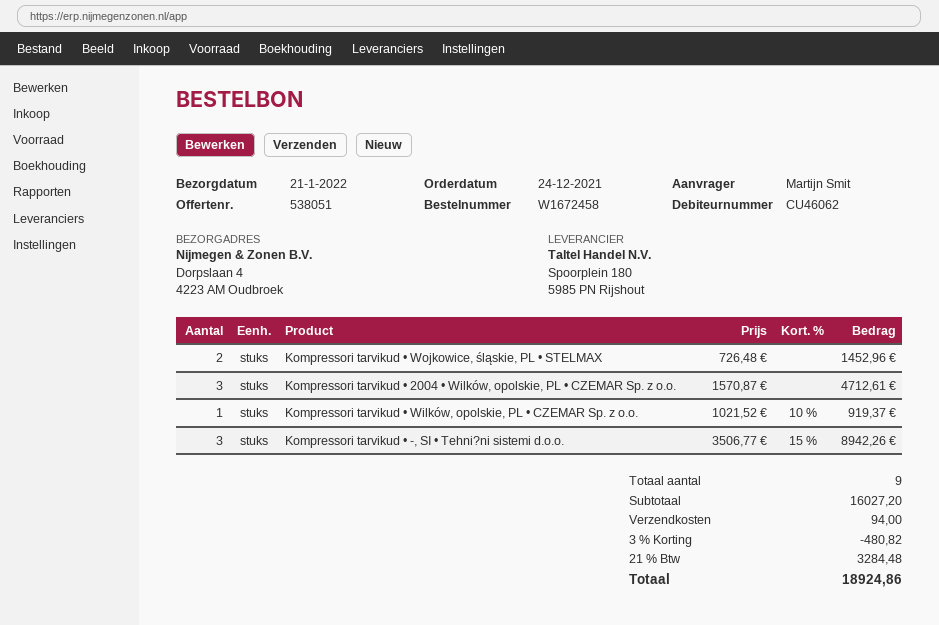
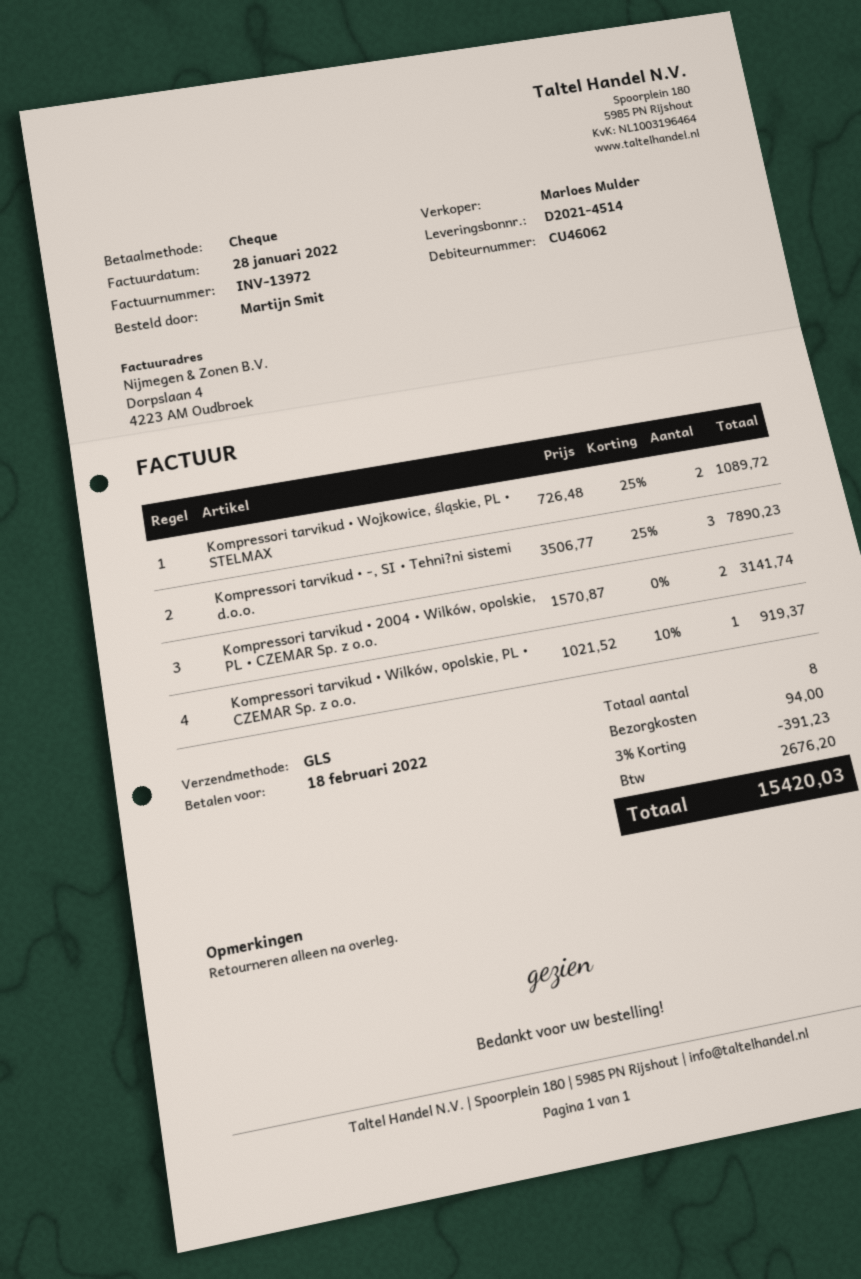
Kompressori tarvikud • Wojkowice, śląskie, PL • STELMAX: 2 x 726.48 = 1452.96 -> 2 x 726.48 - 25% = 1089.72
Kompressori tarvikud • 2004 • Wilków, opolskie, PL • CZEMAR Sp. z o.o.: 3 x 1570.87 = 4712.61 -> 2 x 1570.87 = 3141.74
Kompressori tarvikud • -, SI • Tehni?ni sistemi d.o.o.: 3 x 3506.77 - 15% = 8942.26 -> 3 x 3506.77 - 25% = 7890.23
total quantity: 9 -> 8
discount: 3% = 480.82 -> 3% = 391.23
tax: 3284.48 -> 2676.20
total: 18924.86 -> 15420.03

